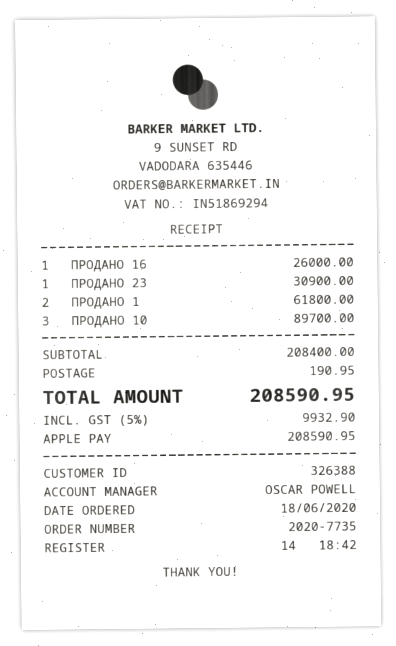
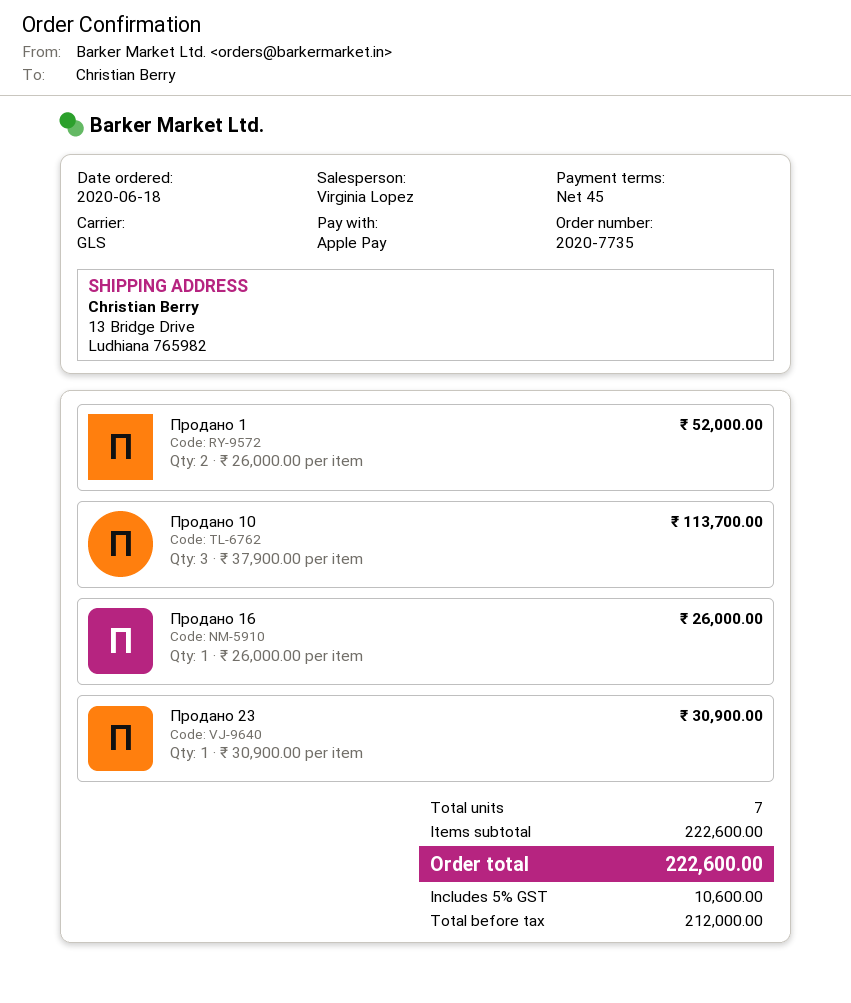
sales rep: OSCAR POWELL -> Virginia Lopez
ПРОДАНО 1: 2 for 61800.00 -> 2 for 52000.00
ПРОДАНО 10: 3 for 89700.00 -> 3 for 113700.00
subtotal: 208400.00 -> 222600.00
shipping: 190.95 -> none
tax: 5% = 9932.90 -> 5% = 10600.00
total: 208590.95 -> 222600.00

